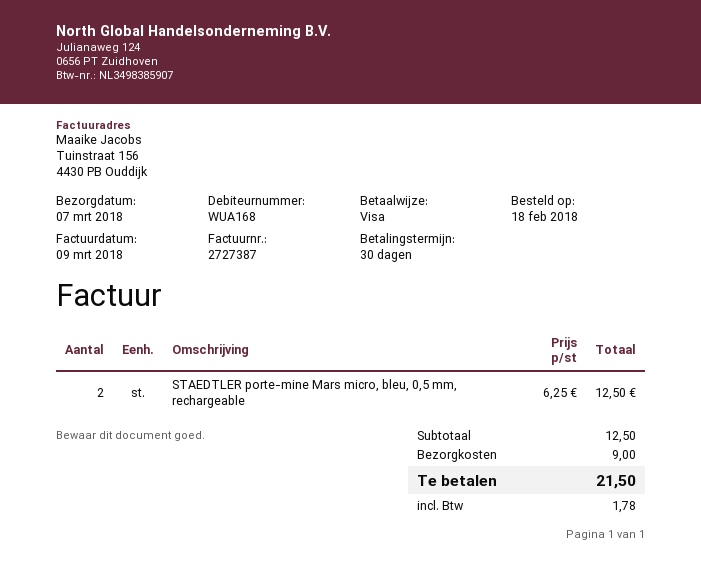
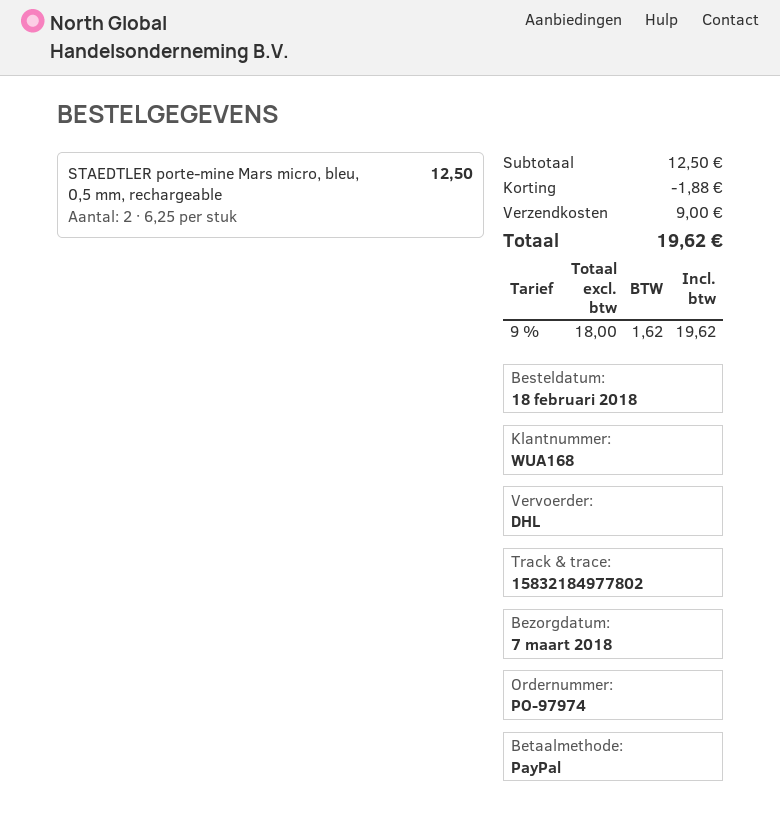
payment method: Visa -> PayPal
discount: none -> 1.88
tax: 1.78 -> 1.62
total: 21.50 -> 19.62

